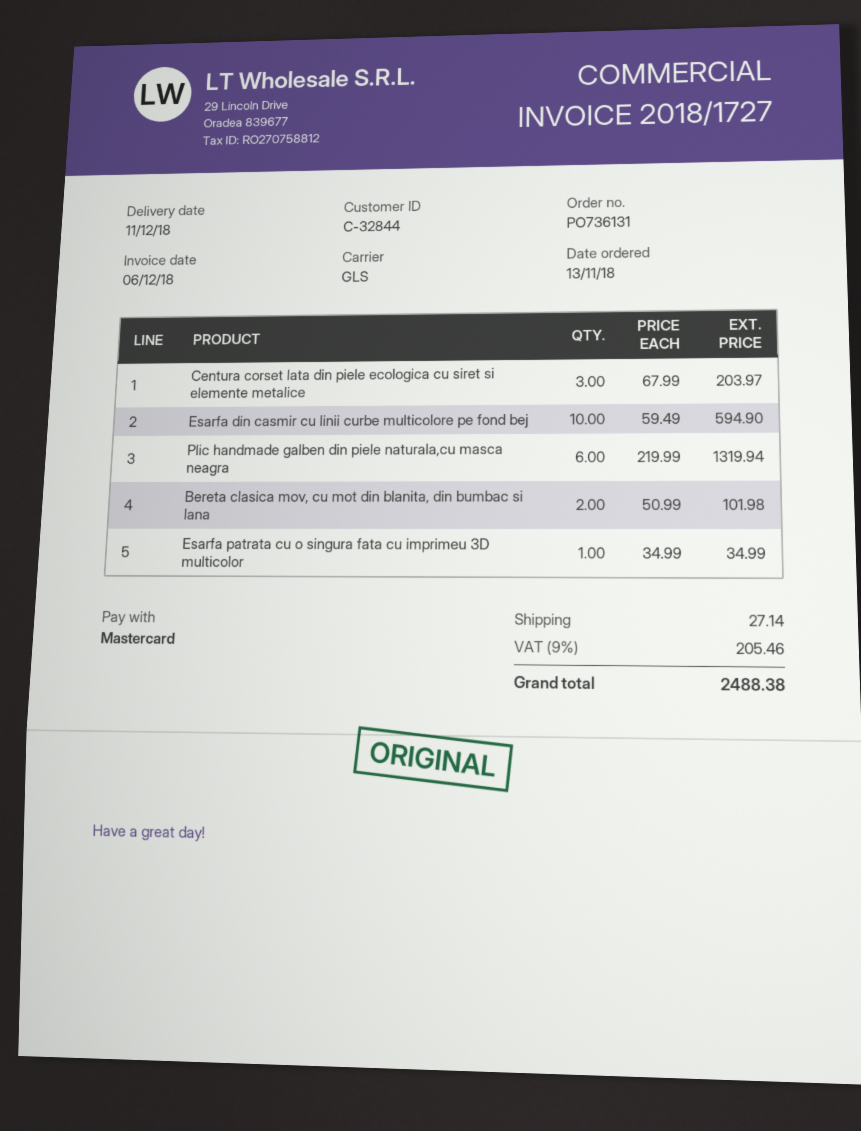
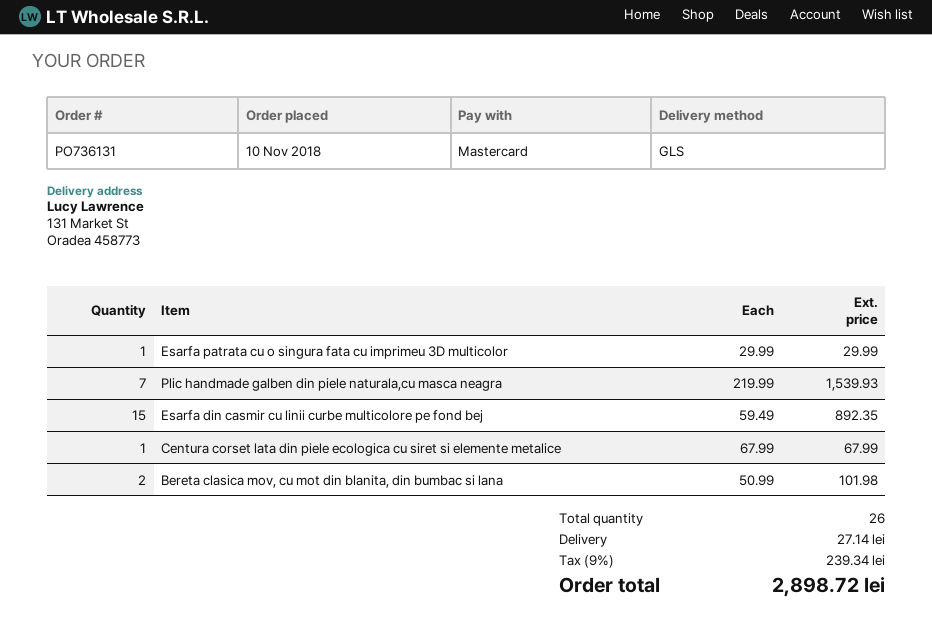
order date: 2018-11-13 -> 2018-11-10
Centura corset lata din piele ecologica cu siret si elemente metalice: 3 x 67.99 = 203.97 -> 1 x 67.99 = 67.99
Esarfa din casmir cu linii curbe multicolore pe fond bej: 10 x 59.49 = 594.90 -> 15 x 59.49 = 892.35
Plic handmade galben din piele naturala,cu masca neagra: 6 x 219.99 = 1319.94 -> 7 x 219.99 = 1539.93
Esarfa patrata cu o singura fata cu imprimeu 3D multicolor: 1 x 34.99 = 34.99 -> 1 x 29.99 = 29.99
tax: 9% = 205.46 -> 9% = 239.34
total: 2488.38 -> 2898.72

